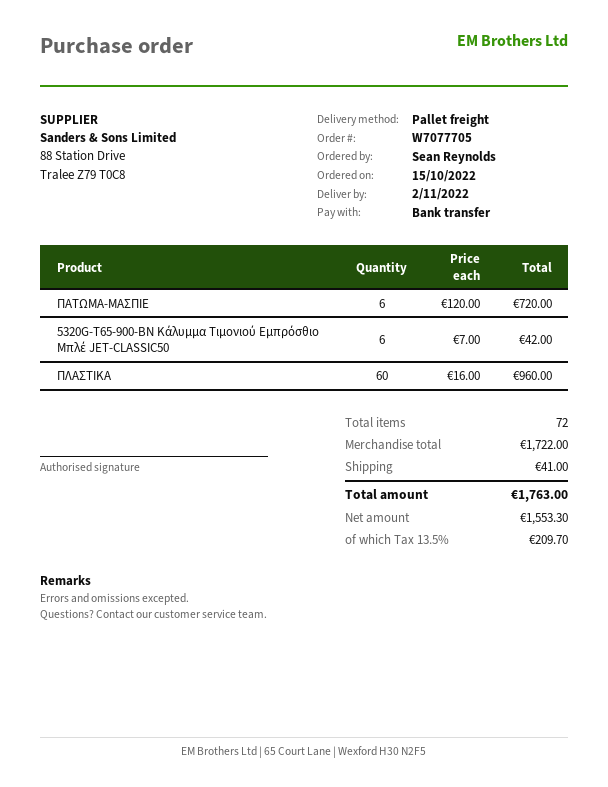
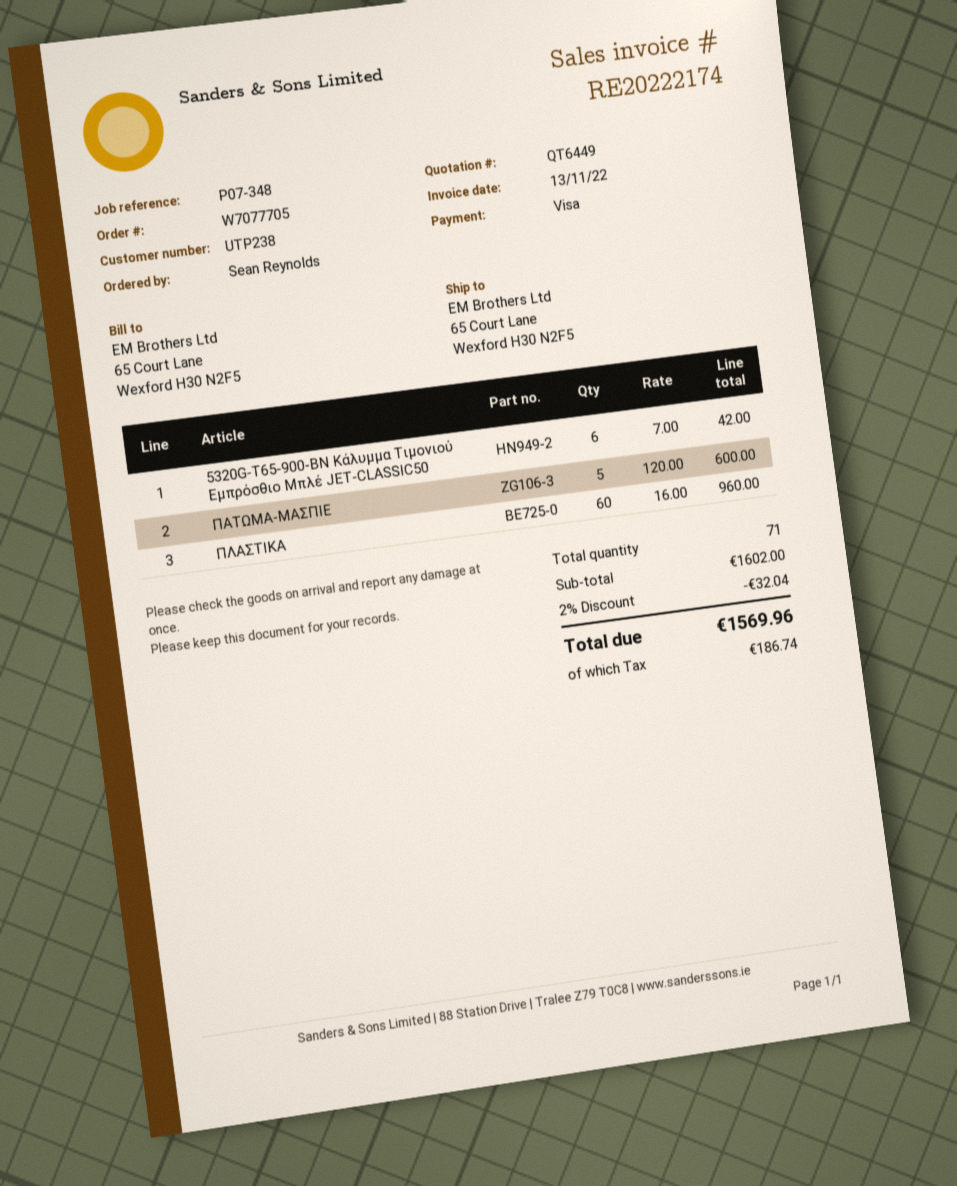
payment method: bank transfer -> Visa
ΠΑΤΩΜΑ-ΜΑΣΠΙΕ: 6 x 120.00 = 720.00 -> 5 x 120.00 = 600.00
total quantity: 72 -> 71
subtotal: 1722.00 -> 1602.00
discount: none -> 2% = 32.04
shipping: 41.00 -> none
tax: 209.70 -> 186.74
total: 1763.00 -> 1569.96

